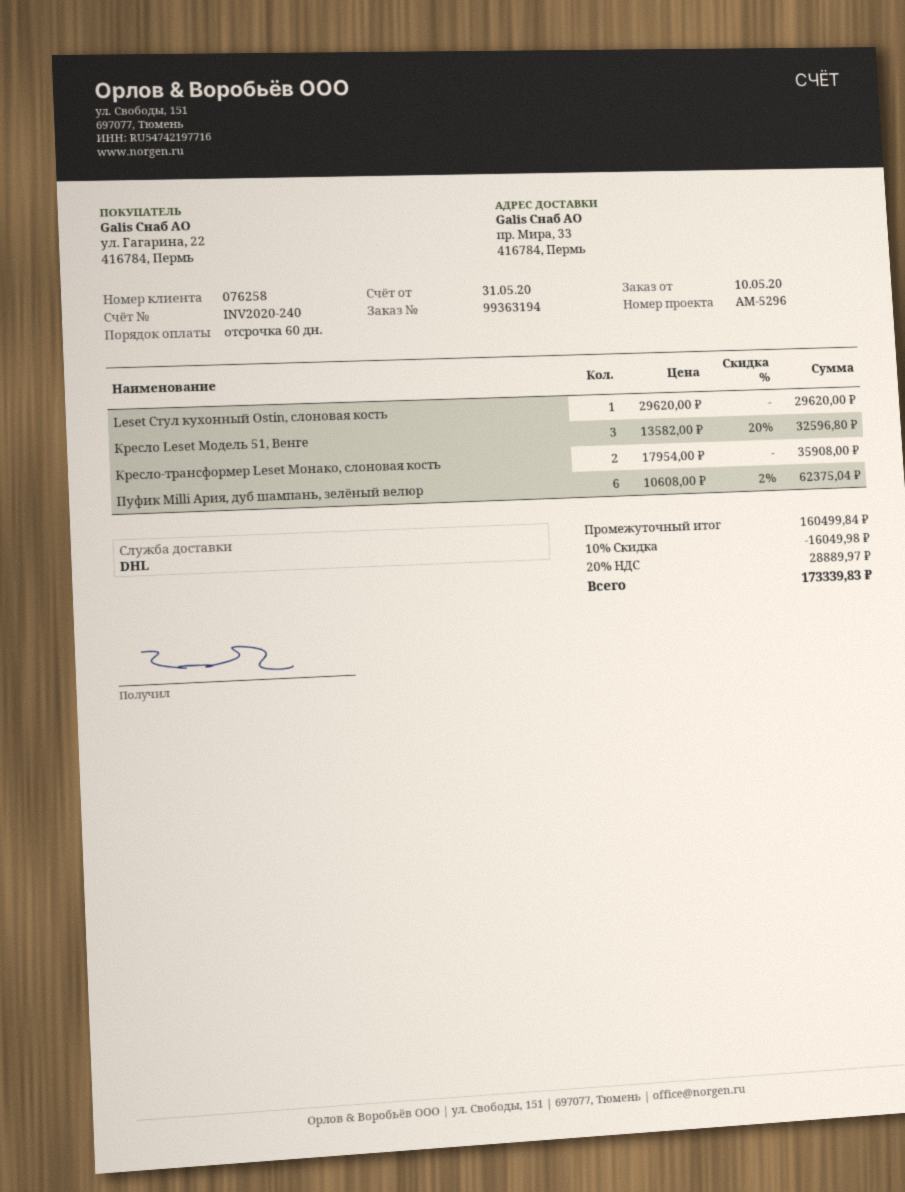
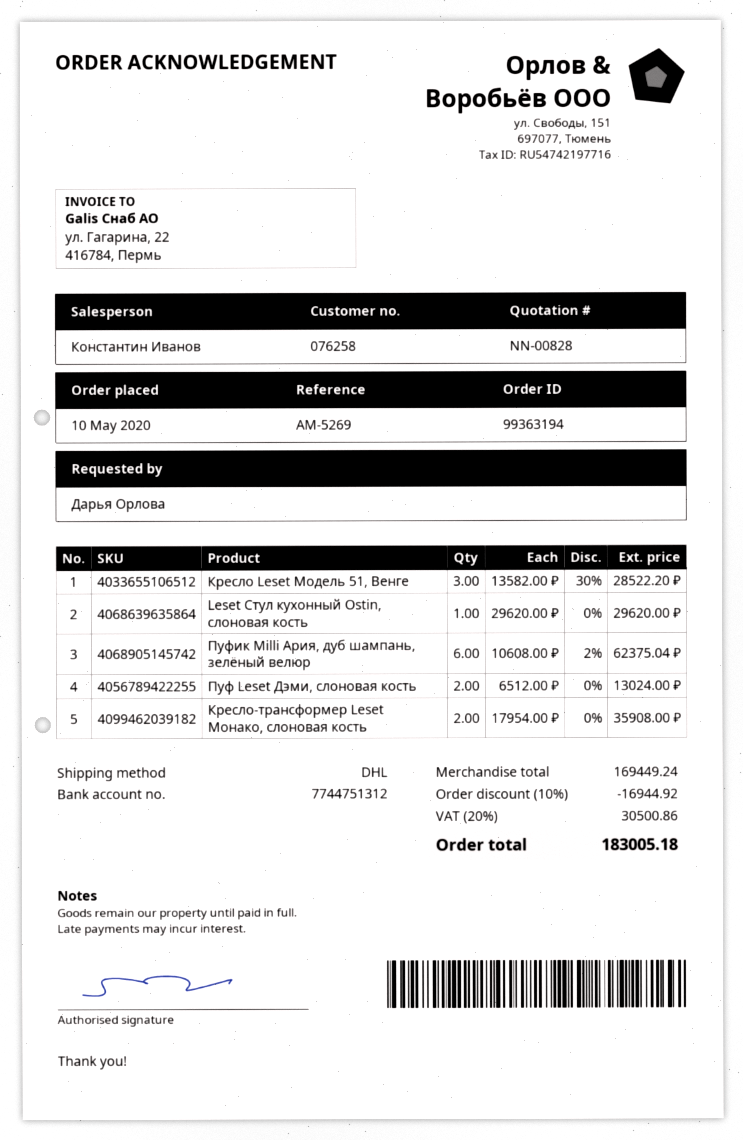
reference: AM-5296 -> AM-5269
Кресло Leset Модель 51, Венге: 3 x 13582.00 - 20% = 32596.80 -> 3 x 13582.00 - 30% = 28522.20
Пуф Leset Дэми, слоновая кость: none -> 2 x 6512.00 = 13024.00
subtotal: 160499.84 -> 169449.24
discount: 10% = 16049.98 -> 10% = 16944.92
tax: 20% = 28889.97 -> 20% = 30500.86
total: 173339.83 -> 183005.18

